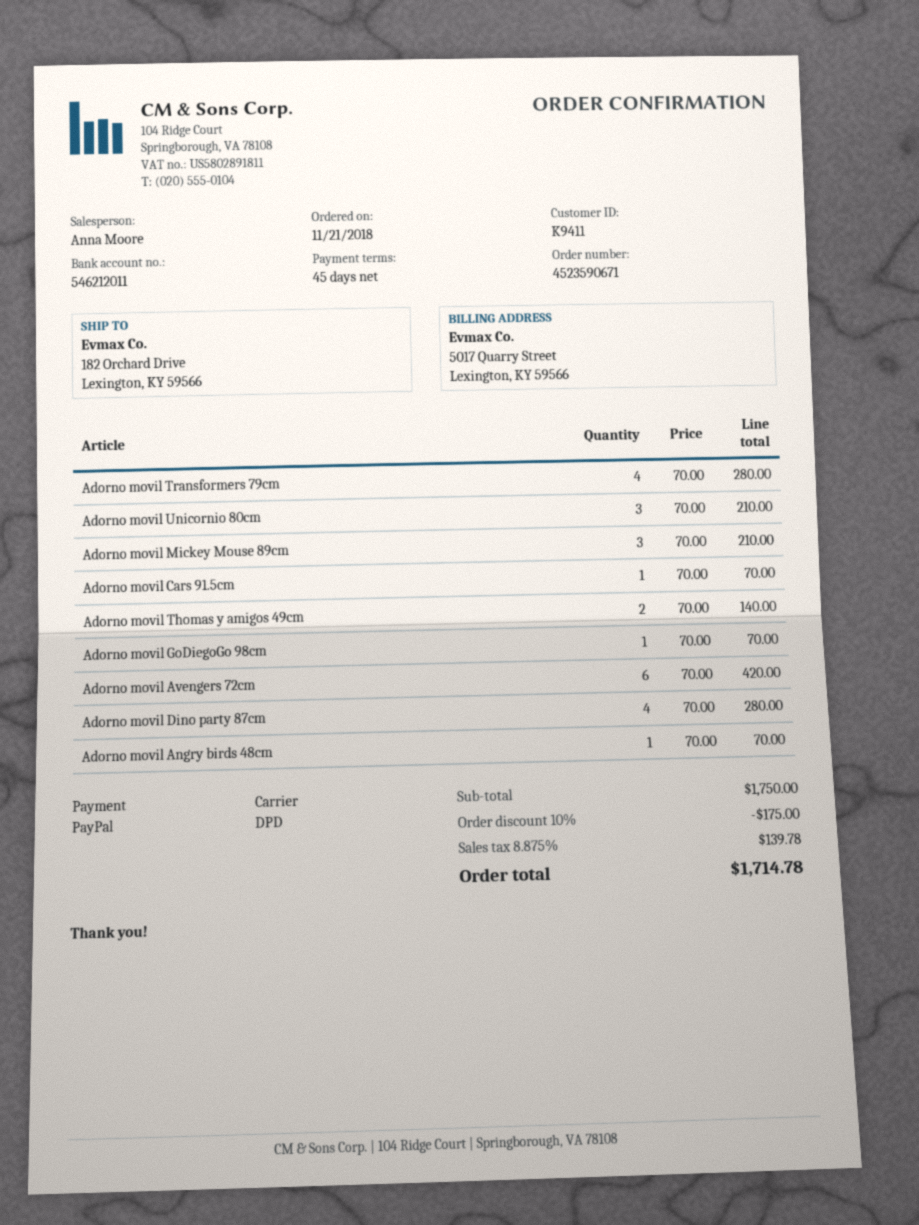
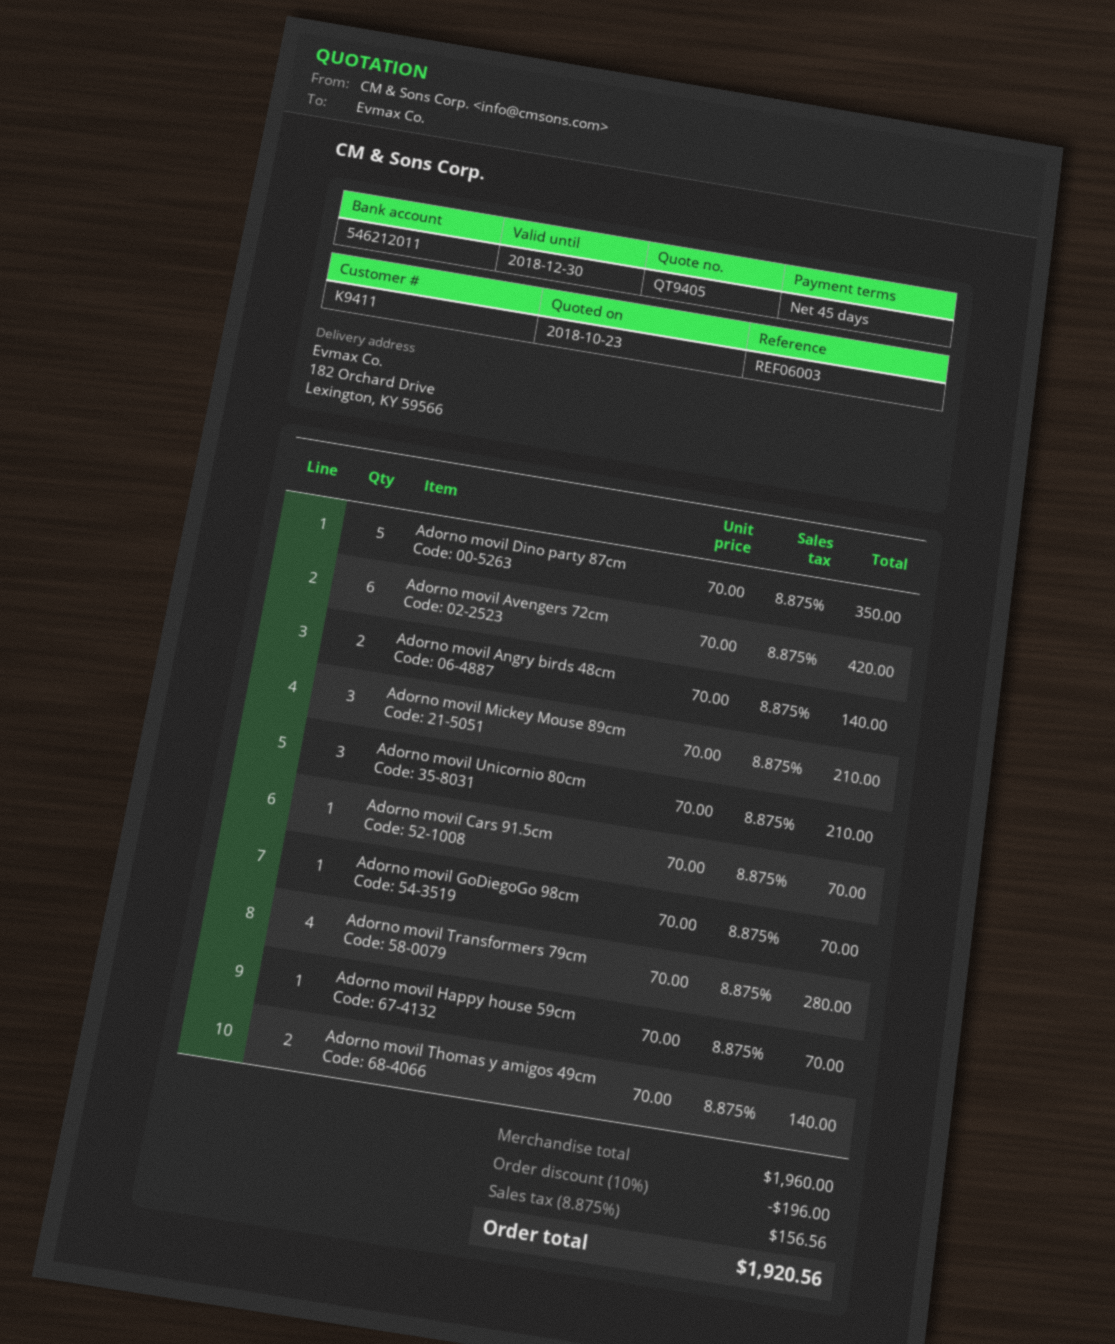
Adorno movil Dino party 87cm: 4 x 70.00 = 280.00 -> 5 x 70.00 = 350.00
Adorno movil Angry birds 48cm: 1 x 70.00 = 70.00 -> 2 x 70.00 = 140.00
Adorno movil Happy house 59cm: none -> 1 x 70.00 = 70.00
subtotal: 1750.00 -> 1960.00
discount: 10% = 175.00 -> 10% = 196.00
tax: 8.875% = 139.78 -> 8.875% = 156.56
total: 1714.78 -> 1920.56

